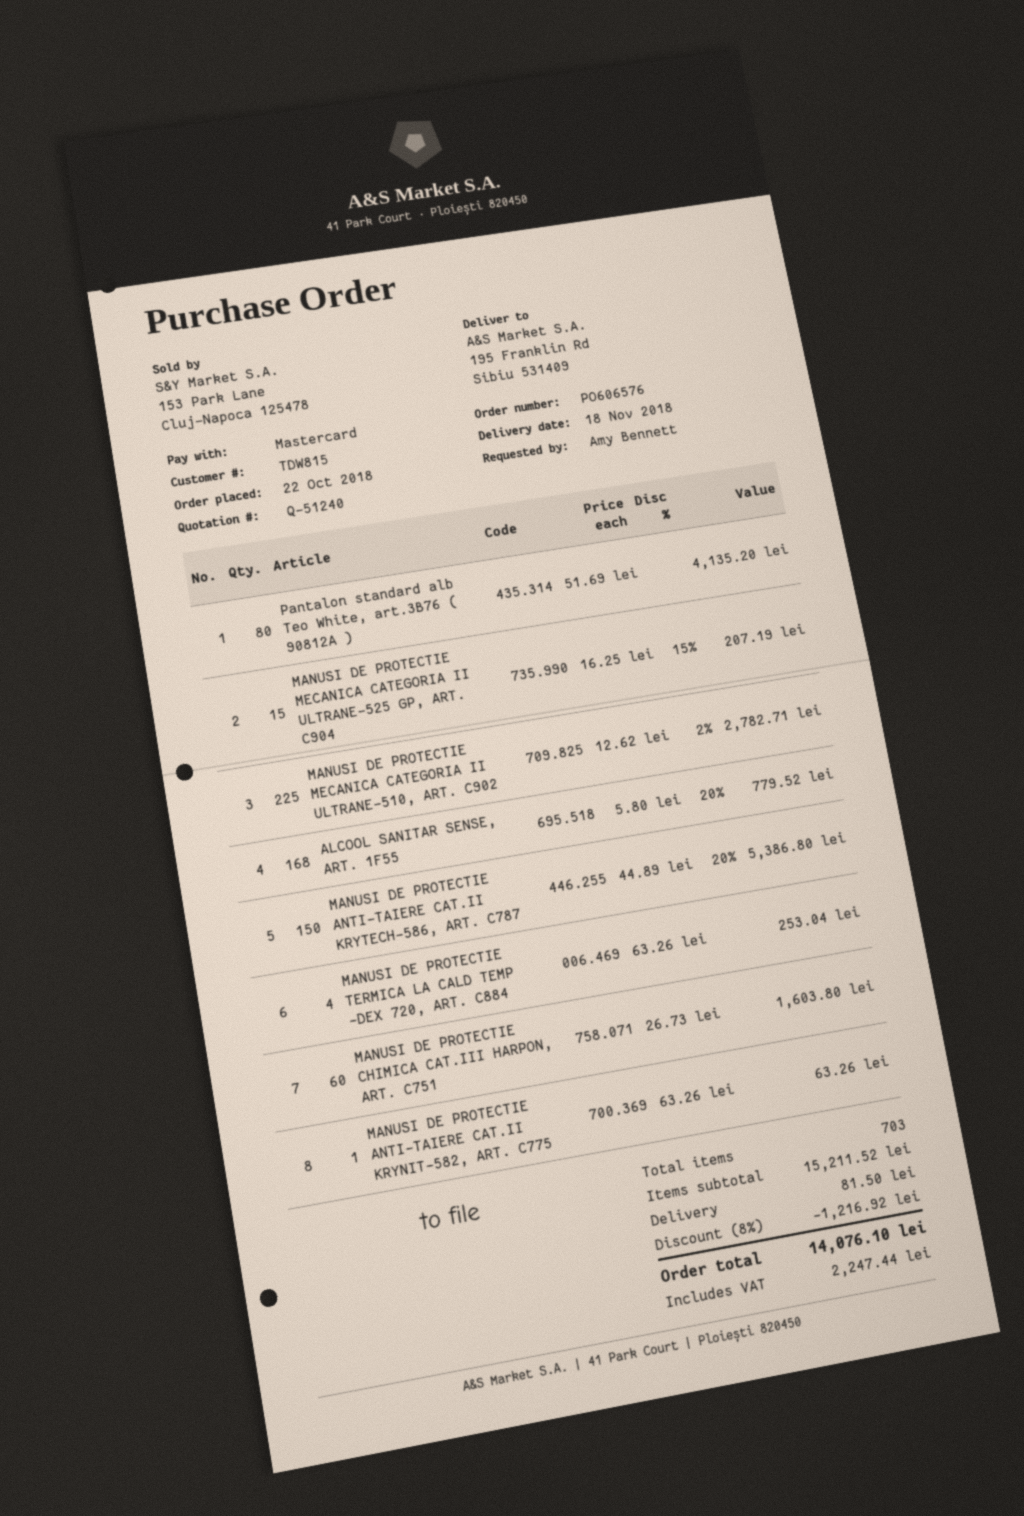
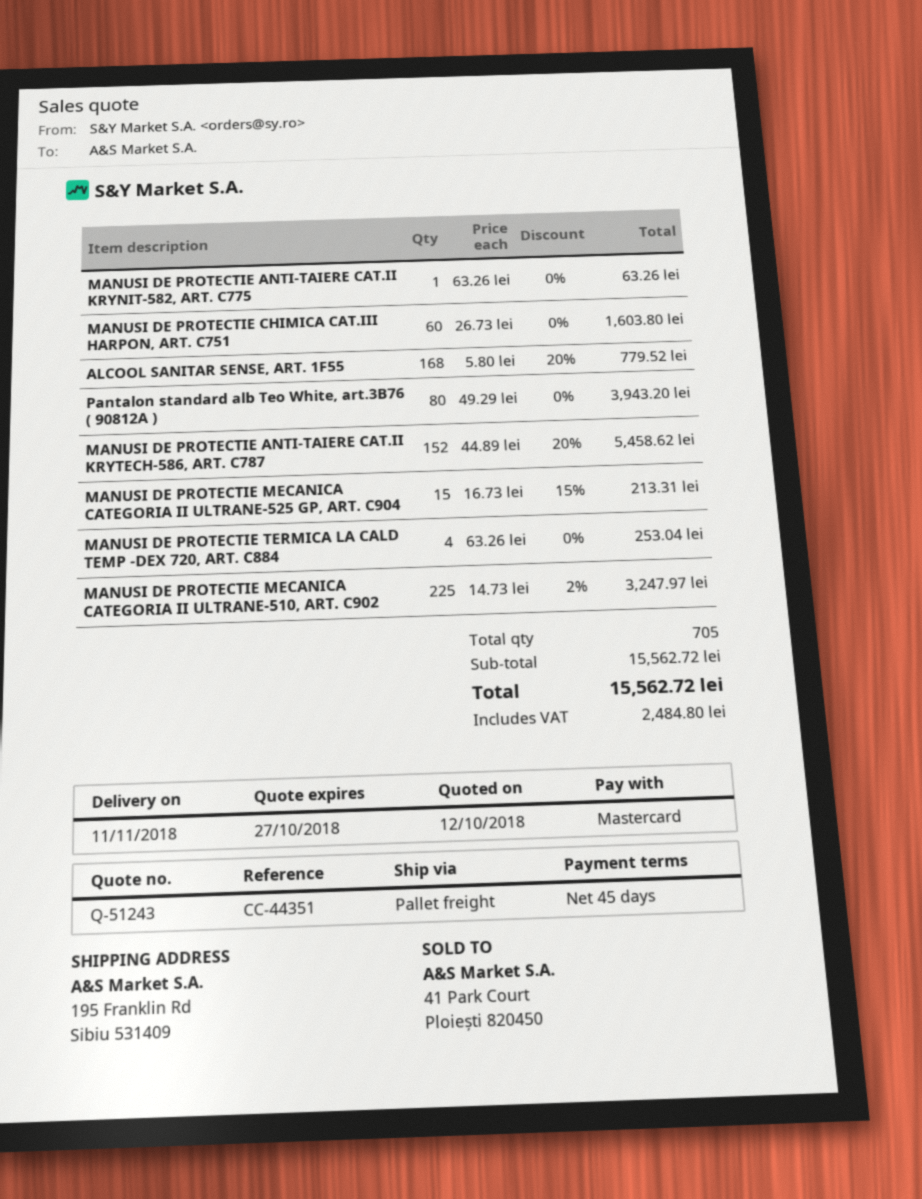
quote number: Q-51240 -> Q-51243
delivery date: 2018-11-18 -> 2018-11-11
Pantalon standard alb Teo White, art.3B76 ( 90812A ): 80 x 51.69 = 4135.20 -> 80 x 49.29 = 3943.20
MANUSI DE PROTECTIE MECANICA CATEGORIA II ULTRANE-525 GP, ART. C904: 15 x 16.25 - 15% = 207.19 -> 15 x 16.73 - 15% = 213.31
MANUSI DE PROTECTIE MECANICA CATEGORIA II ULTRANE-510, ART. C902: 225 x 12.62 - 2% = 2782.71 -> 225 x 14.73 - 2% = 3247.97
MANUSI DE PROTECTIE ANTI-TAIERE CAT.II KRYTECH-586, ART. C787: 150 x 44.89 - 20% = 5386.80 -> 152 x 44.89 - 20% = 5458.62
total quantity: 703 -> 705
subtotal: 15211.52 -> 15562.72
discount: 8% = 1216.92 -> none
shipping: 81.50 -> none
tax: 2247.44 -> 2484.80
total: 14076.10 -> 15562.72

